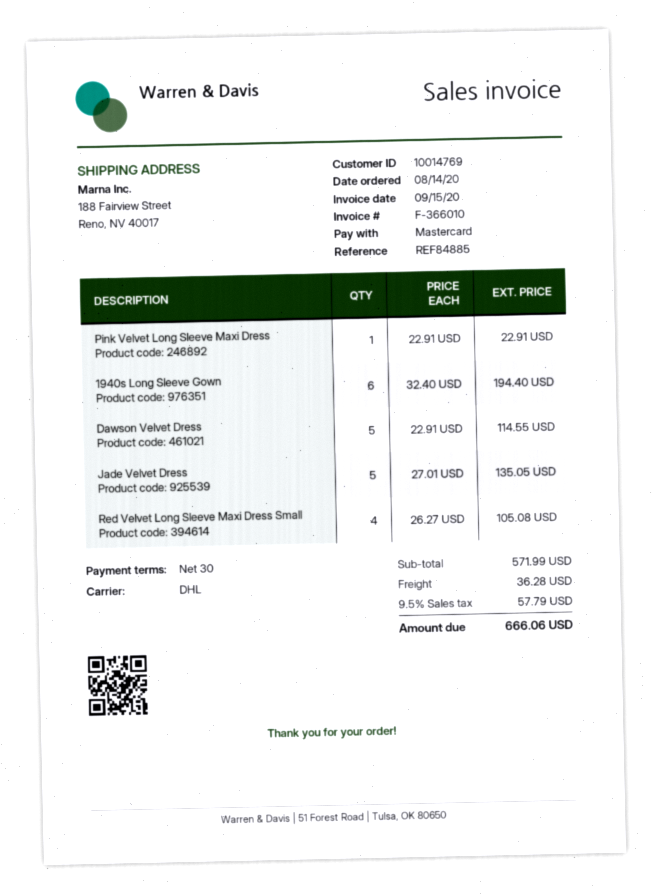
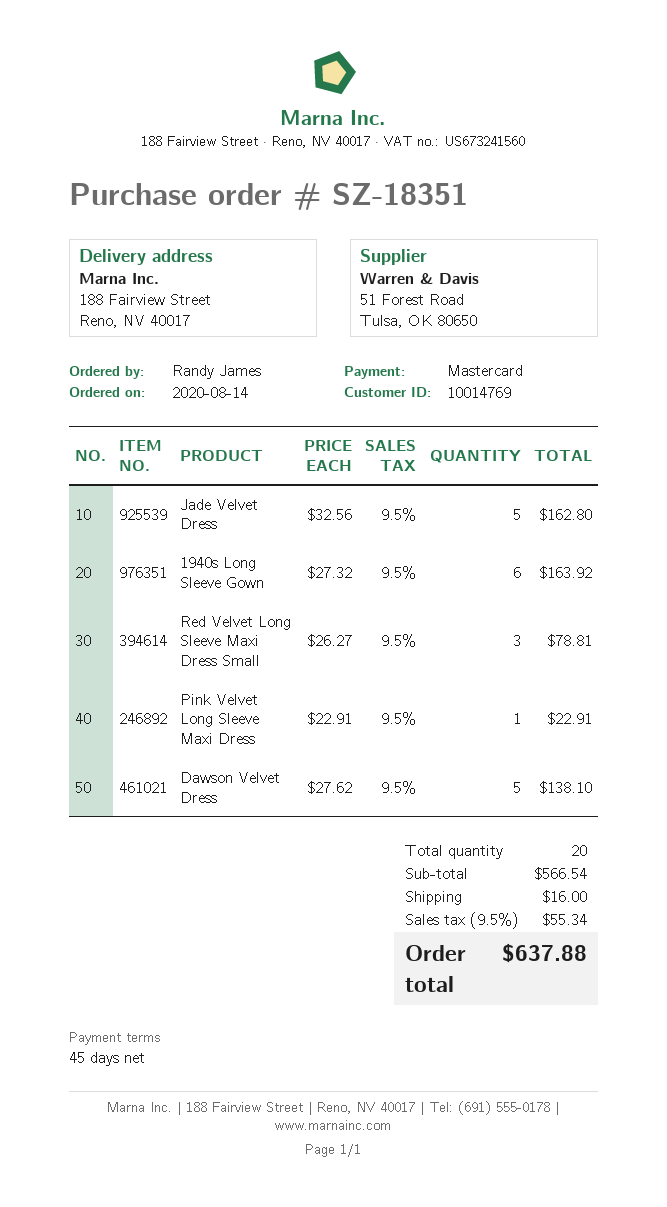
payment terms: 30 days -> 45 days
1940s Long Sleeve Gown: 6 x 32.40 = 194.40 -> 6 x 27.32 = 163.92
Dawson Velvet Dress: 5 x 22.91 = 114.55 -> 5 x 27.62 = 138.10
Jade Velvet Dress: 5 x 27.01 = 135.05 -> 5 x 32.56 = 162.80
Red Velvet Long Sleeve Maxi Dress Small: 4 x 26.27 = 105.08 -> 3 x 26.27 = 78.81
subtotal: 571.99 -> 566.54
shipping: 36.28 -> 16.00
tax: 9.5% = 57.79 -> 9.5% = 55.34
total: 666.06 -> 637.88

